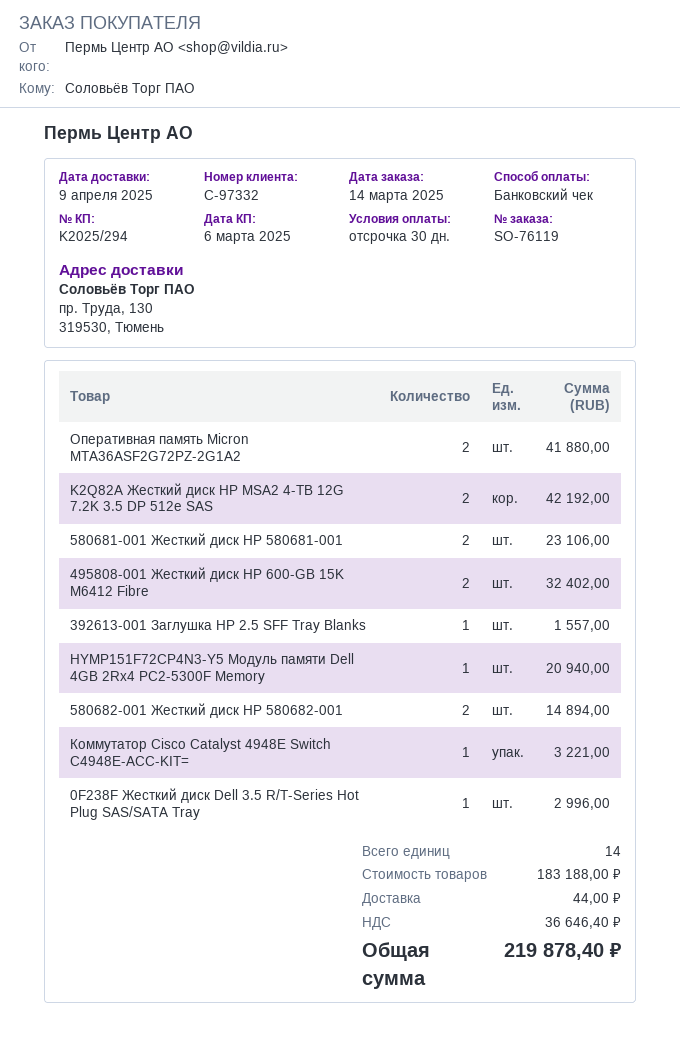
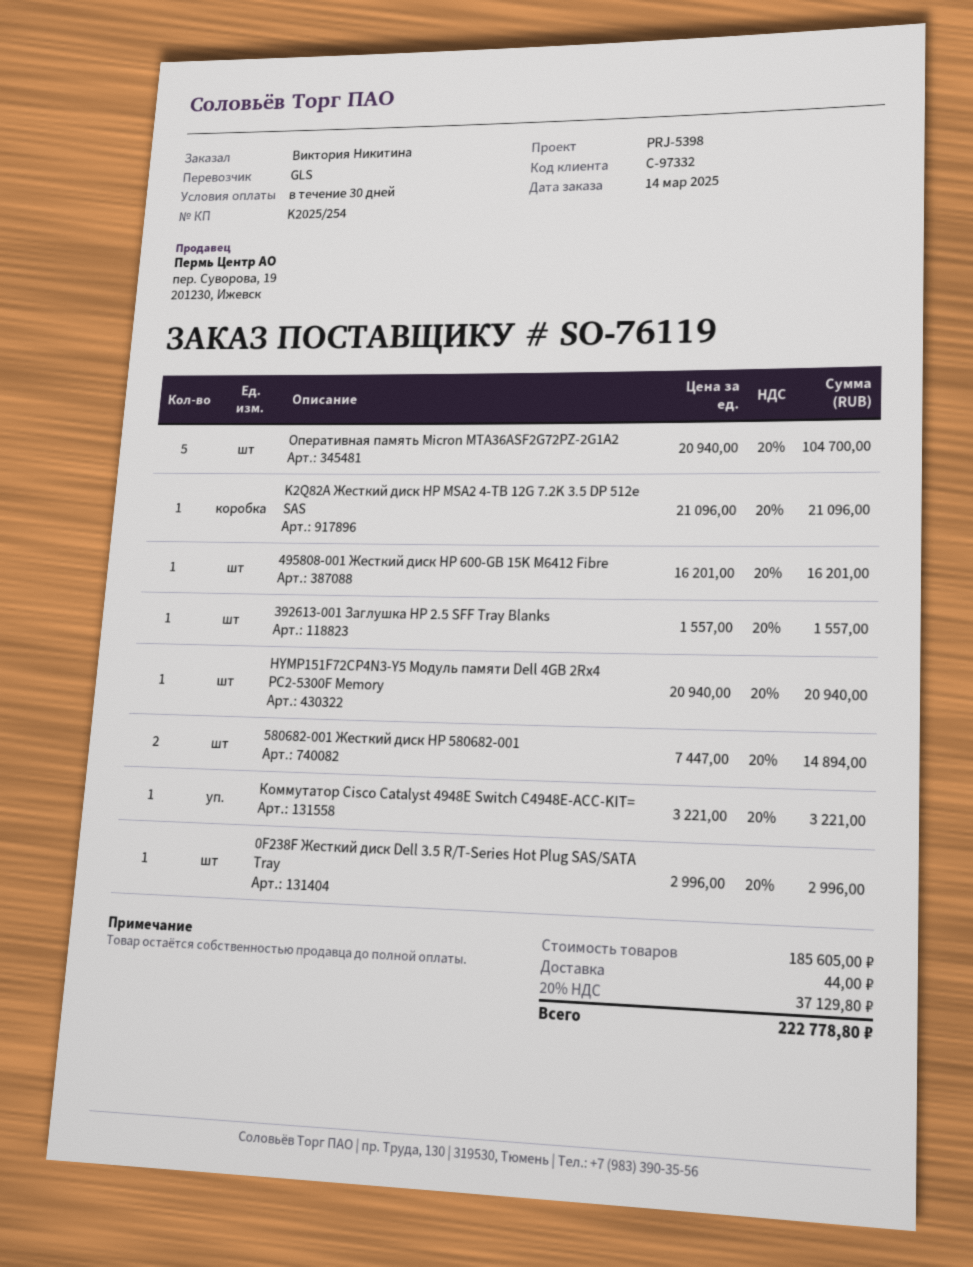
quote number: K2025/294 -> K2025/254
Оперативная память Micron MTA36ASF2G72PZ-2G1A2: 2 for 41880.00 -> 5 for 104700.00
K2Q82A Жесткий диск HP MSA2 4-TB 12G 7.2K 3.5 DP 512e SAS: 2 for 42192.00 -> 1 for 21096.00
580681-001 Жесткий диск HP 580681-001: 2 for 23106.00 -> none
495808-001 Жесткий диск HP 600-GB 15K M6412 Fibre: 2 for 32402.00 -> 1 for 16201.00
subtotal: 183188.00 -> 185605.00
tax: 36646.40 -> 37129.80
total: 219878.40 -> 222778.80

